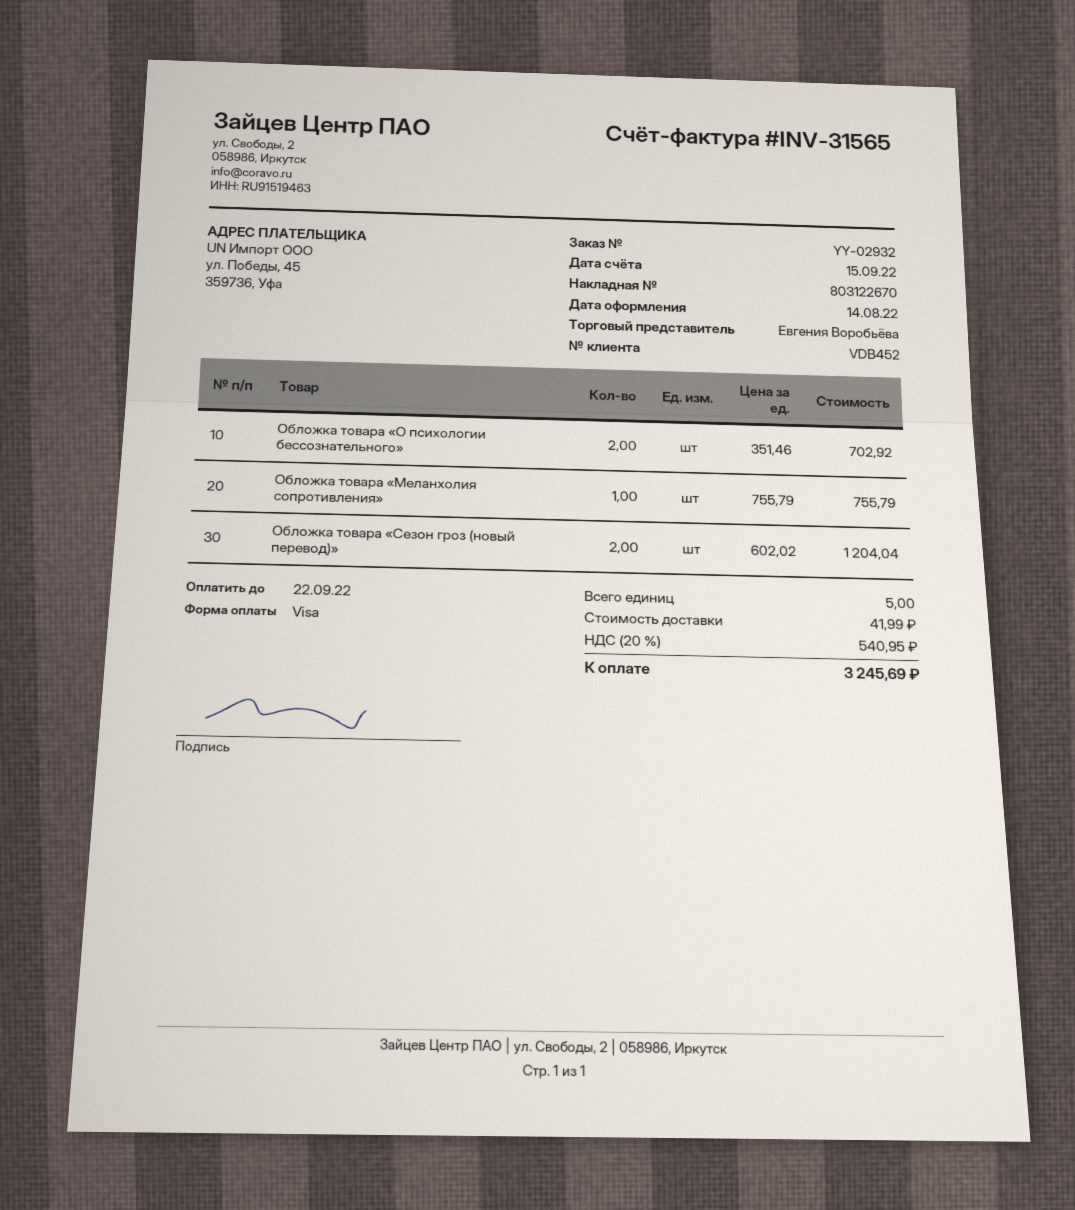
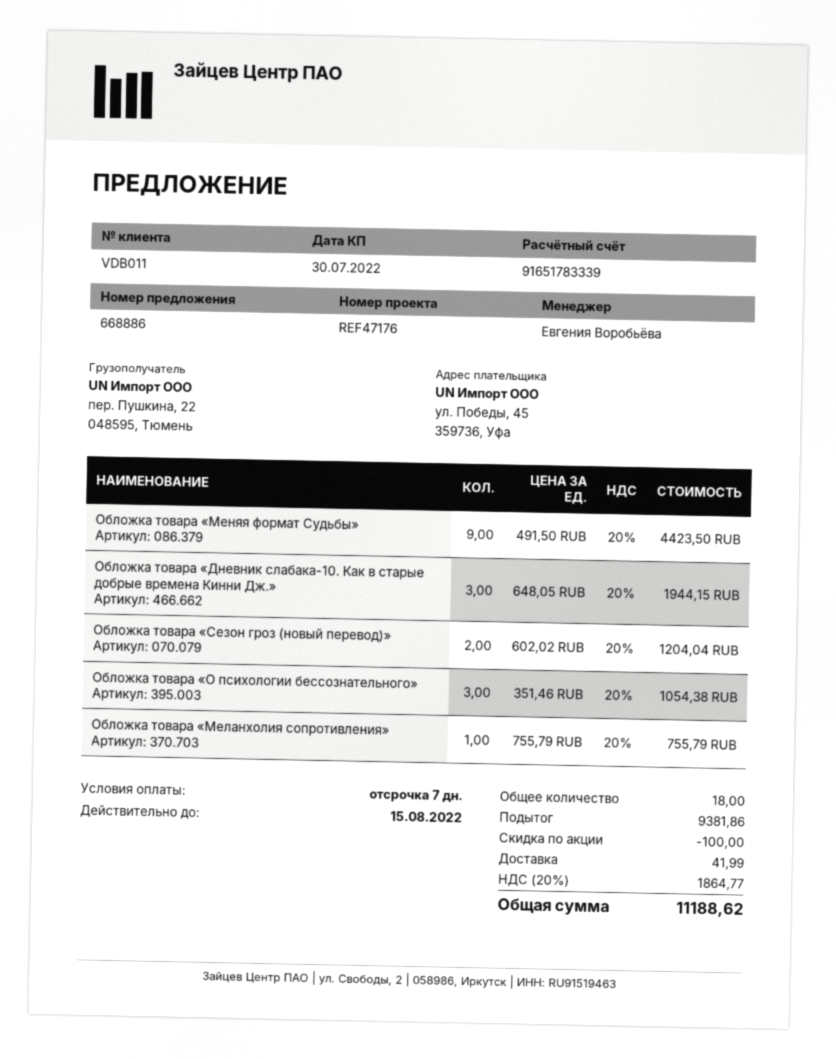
customer number: VDB452 -> VDB011
Обложка товара «О психологии бессознательного»: 2 x 351.46 = 702.92 -> 3 x 351.46 = 1054.38
Обложка товара «Меняя формат Судьбы»: none -> 9 x 491.50 = 4423.50
Обложка товара «Дневник слабака-10. Как в старые добрые времена Кинни Дж.»: none -> 3 x 648.05 = 1944.15
total quantity: 5 -> 18
discount: none -> 100.00
tax: 20% = 540.95 -> 20% = 1864.77
total: 3245.69 -> 11188.62

